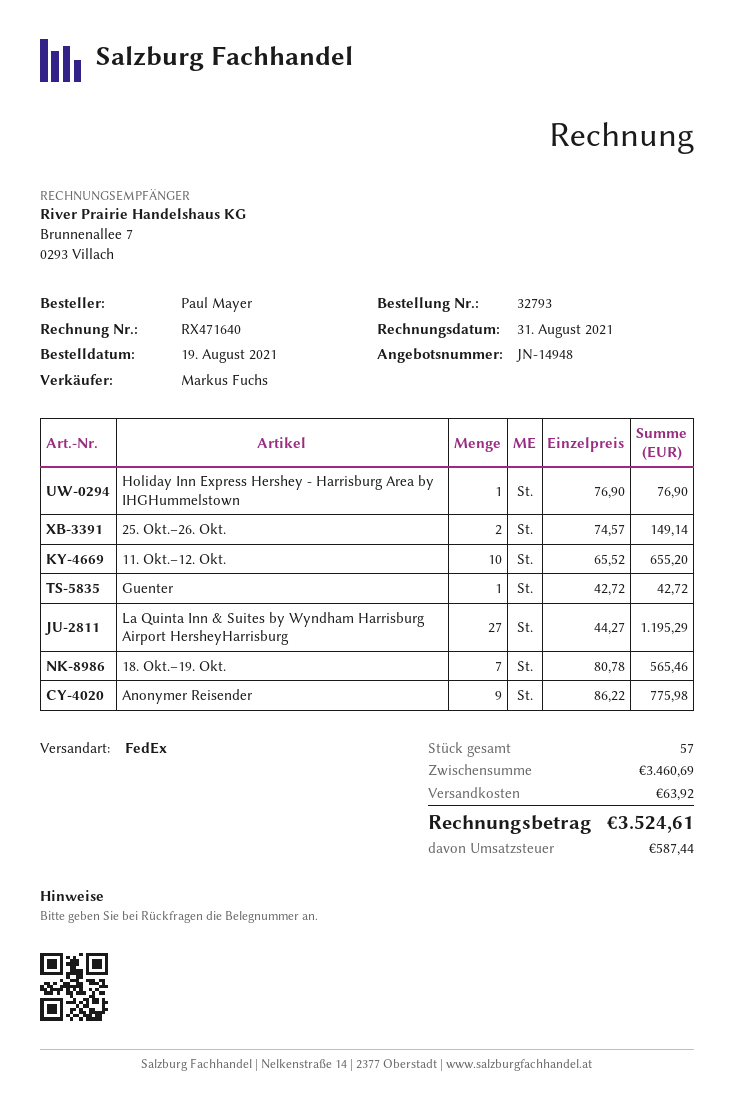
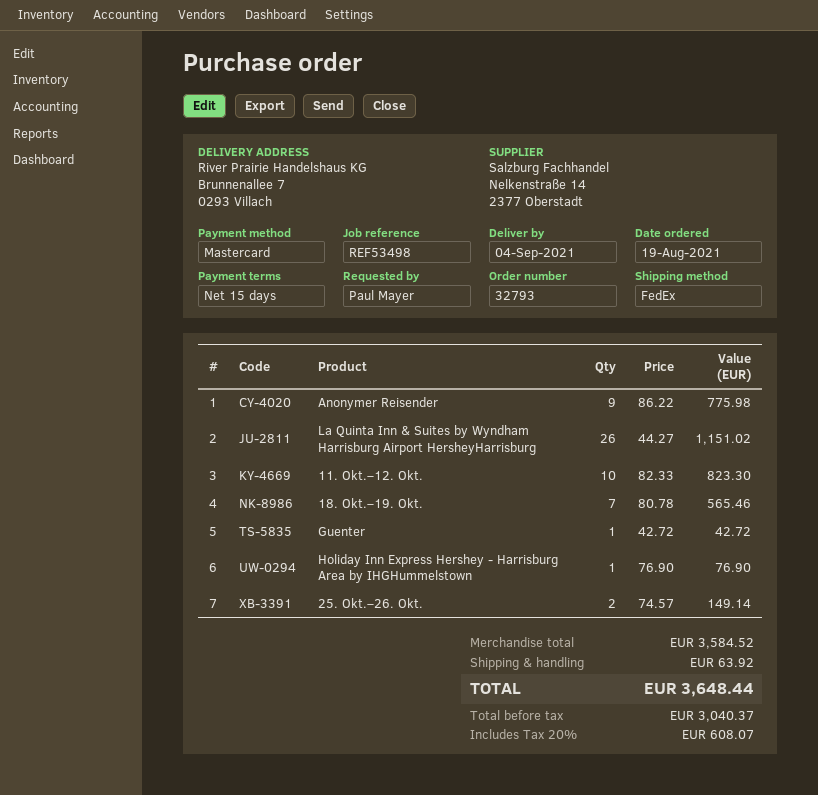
11. Okt.–12. Okt.: 10 x 65.52 = 655.20 -> 10 x 82.33 = 823.30
La Quinta Inn & Suites by Wyndham Harrisburg Airport HersheyHarrisburg: 27 x 44.27 = 1195.29 -> 26 x 44.27 = 1151.02
subtotal: 3460.69 -> 3584.52
tax: 587.44 -> 608.07
total: 3524.61 -> 3648.44

